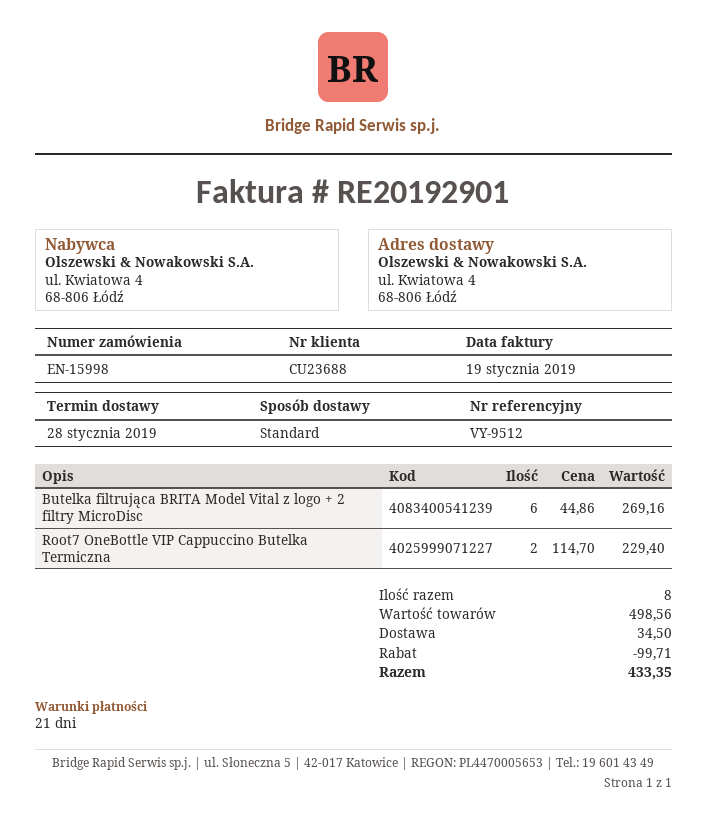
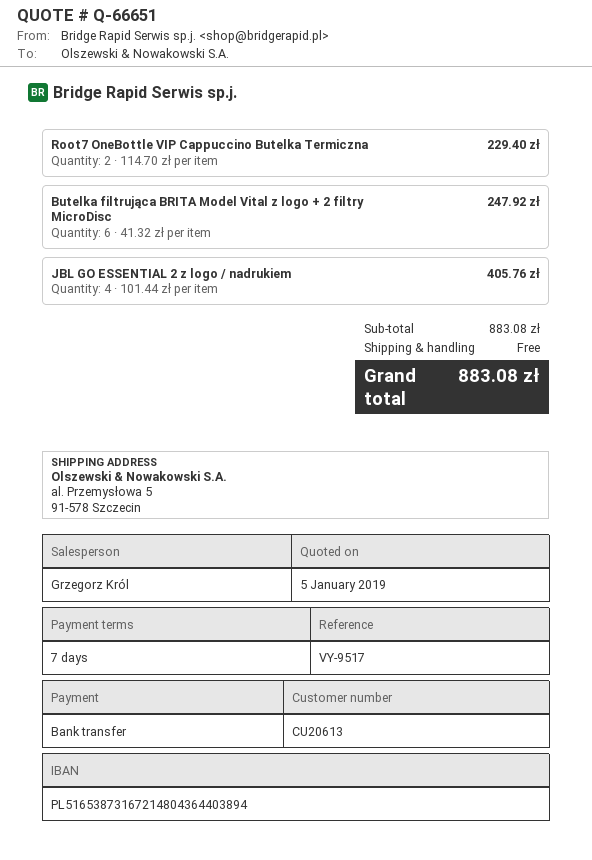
payment terms: 21 days -> 7 days
customer number: CU23688 -> CU20613
reference: VY-9512 -> VY-9517
ship to: ul. Kwiatowa 4, 68-806 Łódź -> al. Przemysłowa 5, 91-578 Szczecin
Butelka filtrująca BRITA Model Vital z logo + 2 filtry MicroDisc: 6 x 44.86 = 269.16 -> 6 x 41.32 = 247.92
JBL GO ESSENTIAL 2 z logo / nadrukiem: none -> 4 x 101.44 = 405.76
subtotal: 498.56 -> 883.08
discount: 99.71 -> none
shipping: 34.50 -> 0.00
total: 433.35 -> 883.08

